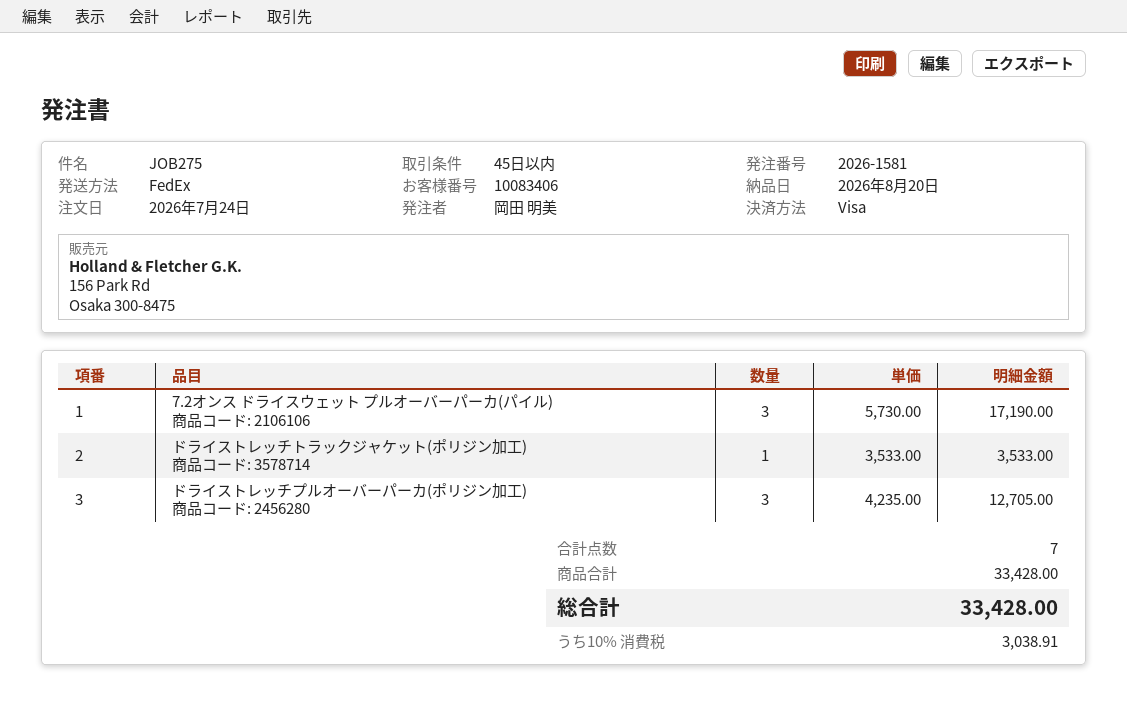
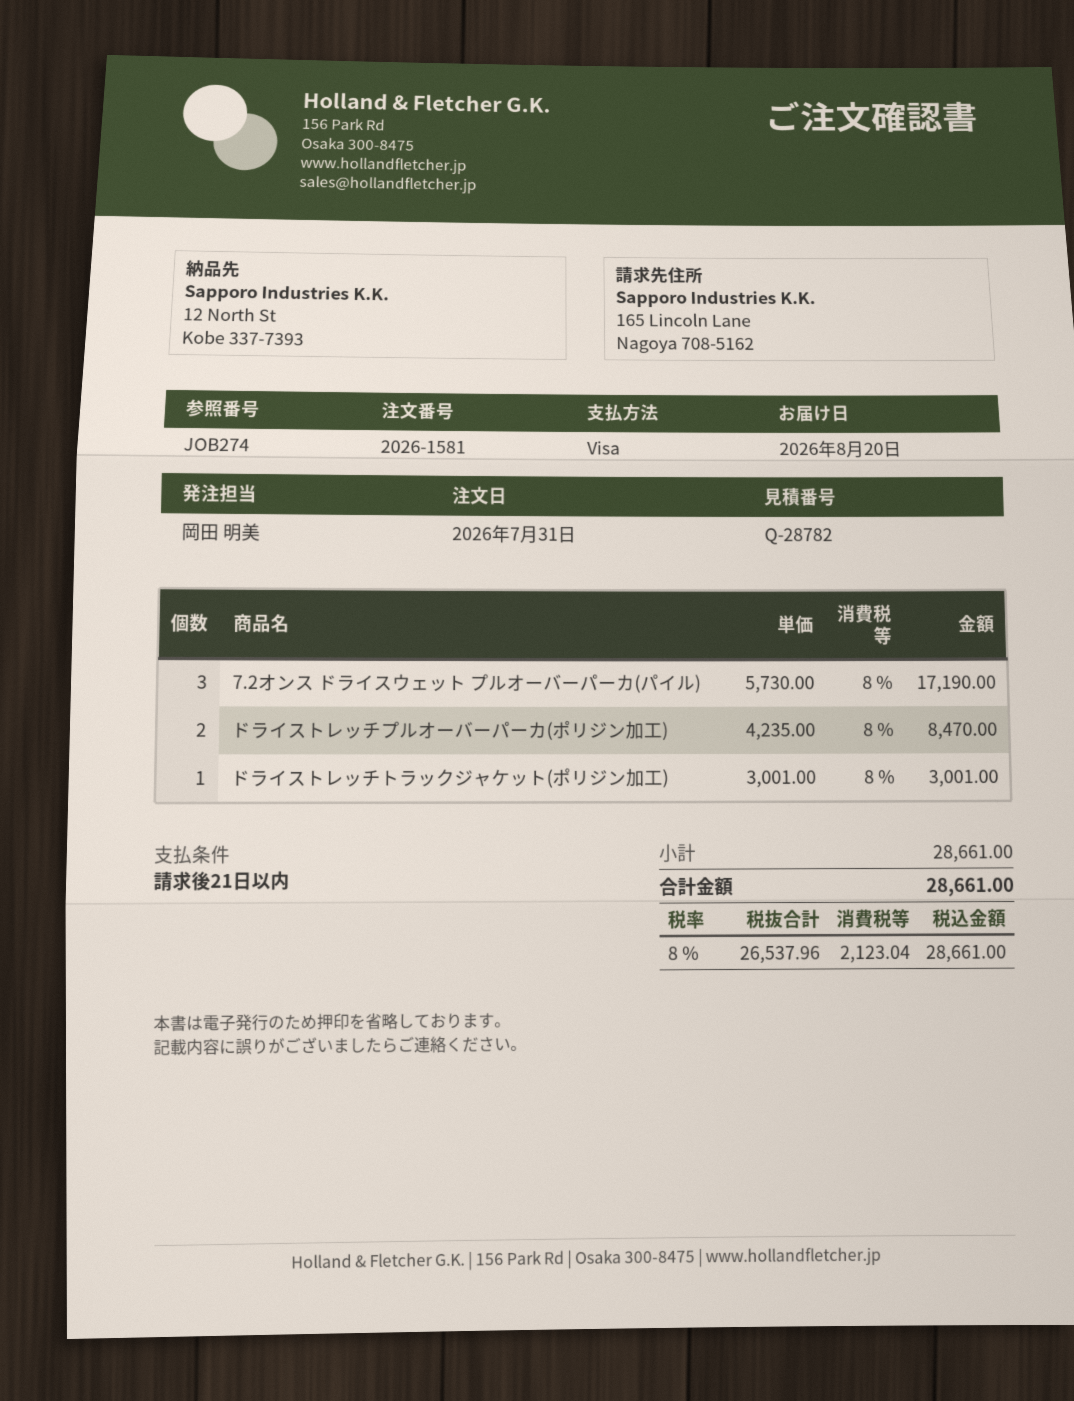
order date: 2026-07-24 -> 2026-07-31
payment terms: 45 days -> 21 days
reference: JOB275 -> JOB274
ドライストレッチトラックジャケット(ポリジン加工): 1 x 3533.00 = 3533.00 -> 1 x 3001.00 = 3001.00
ドライストレッチプルオーバーパーカ(ポリジン加工): 3 x 4235.00 = 12705.00 -> 2 x 4235.00 = 8470.00
subtotal: 33428.00 -> 28661.00
tax: 10% = 3038.91 -> 8% = 2123.04
total: 33428.00 -> 28661.00

